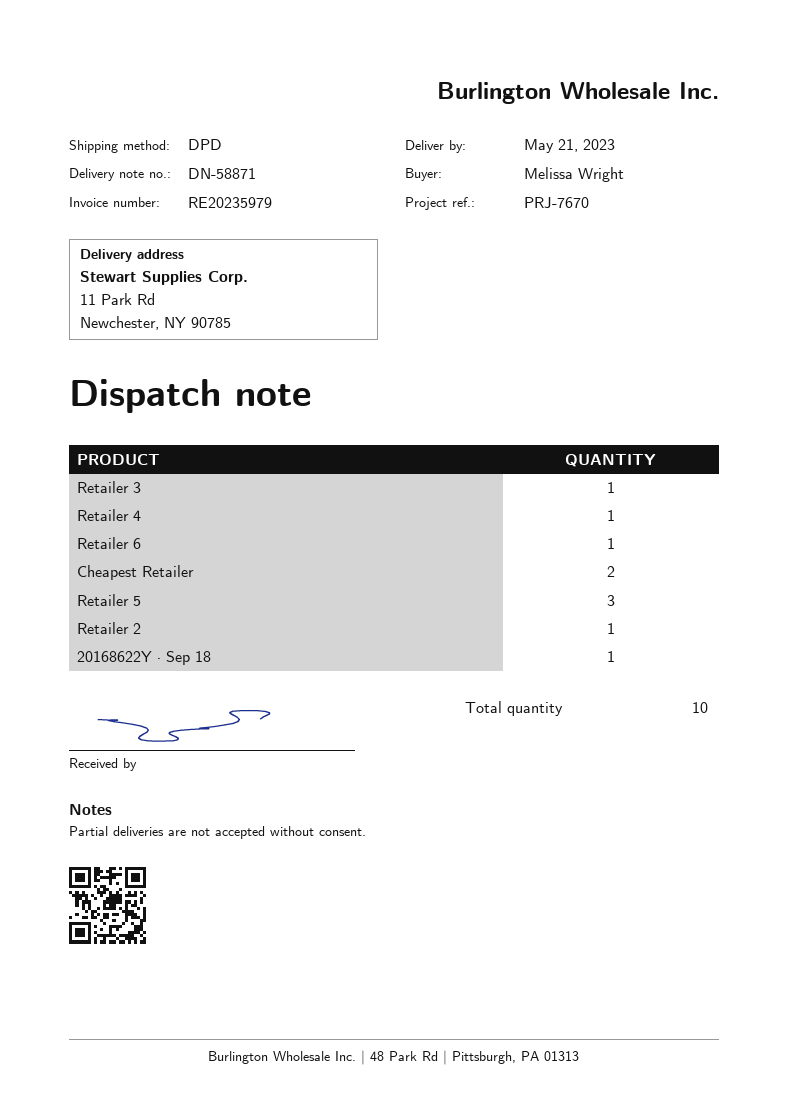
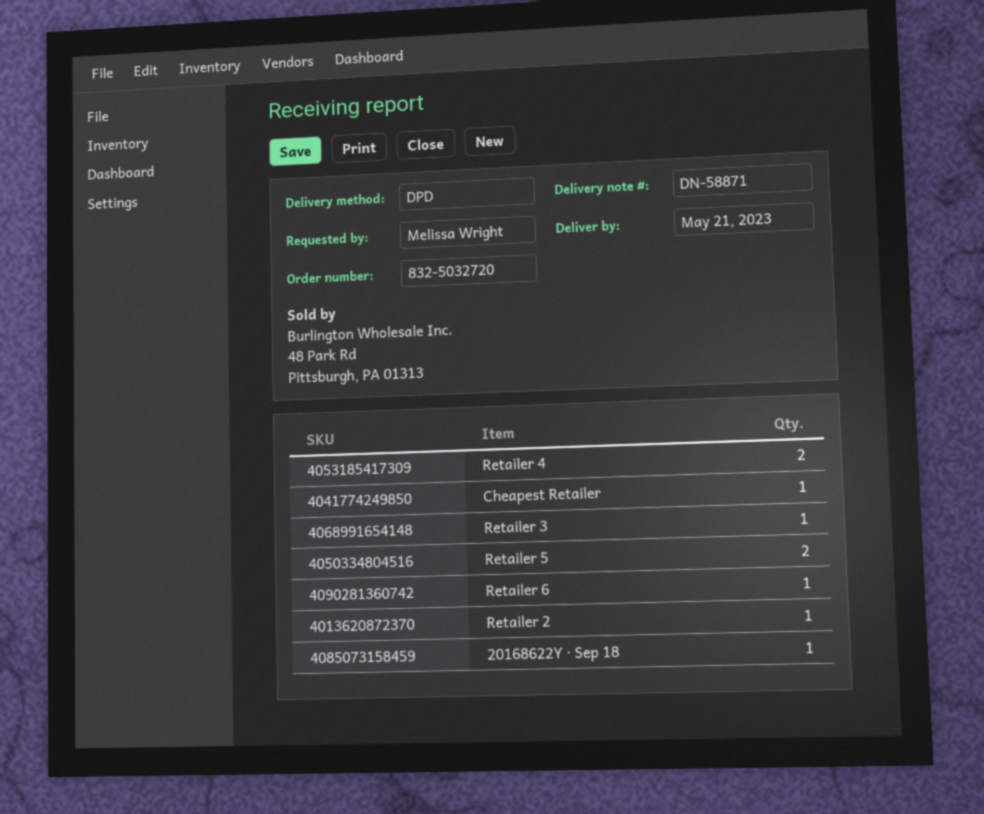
Retailer 4: 1 -> 2
Cheapest Retailer: 2 -> 1
Retailer 5: 3 -> 2

